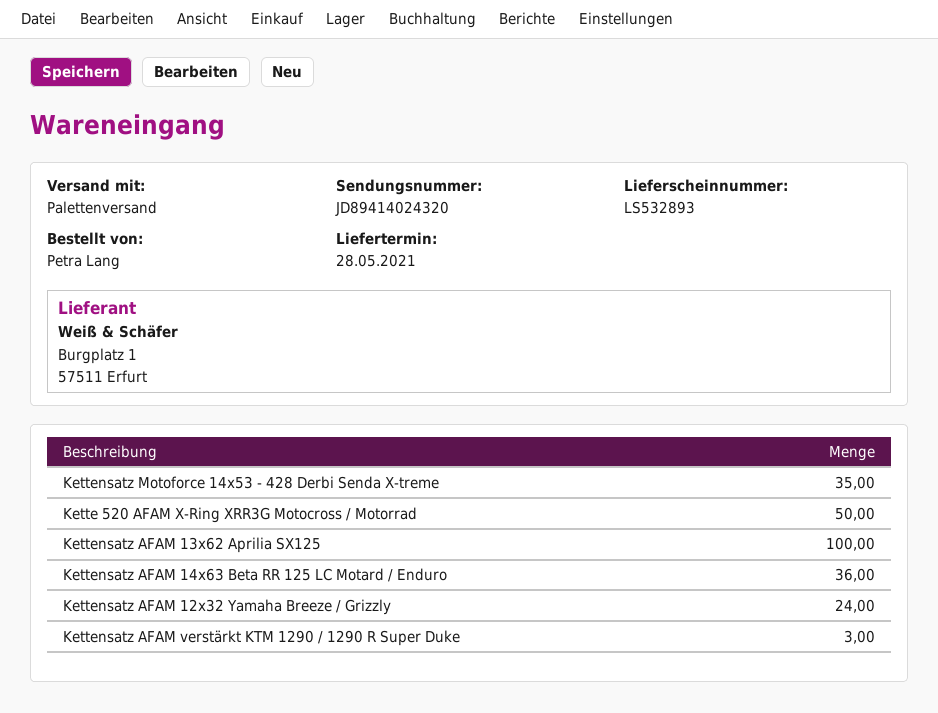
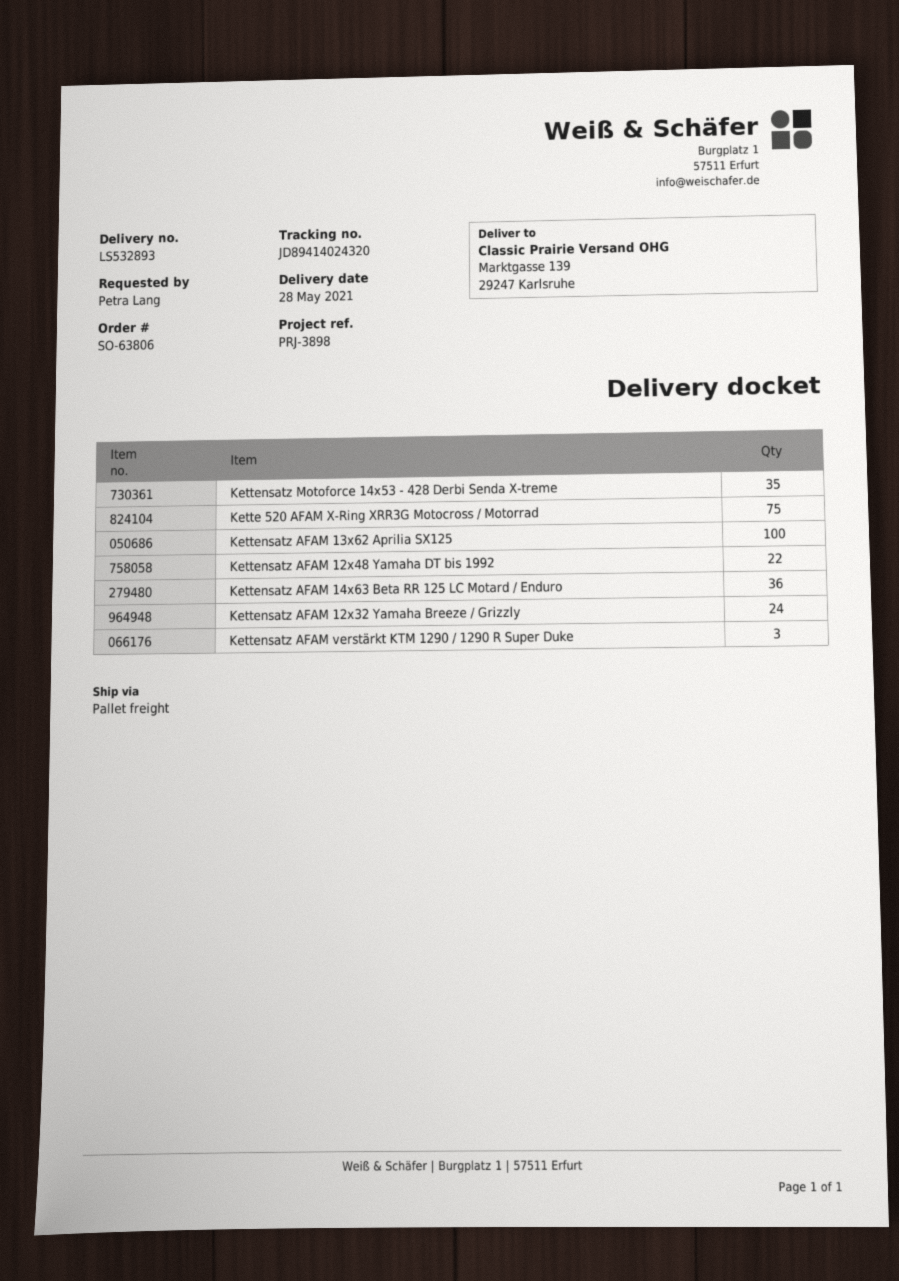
Kette 520 AFAM X-Ring XRR3G Motocross / Motorrad: 50 -> 75
Kettensatz AFAM 12x48 Yamaha DT bis 1992: none -> 22

